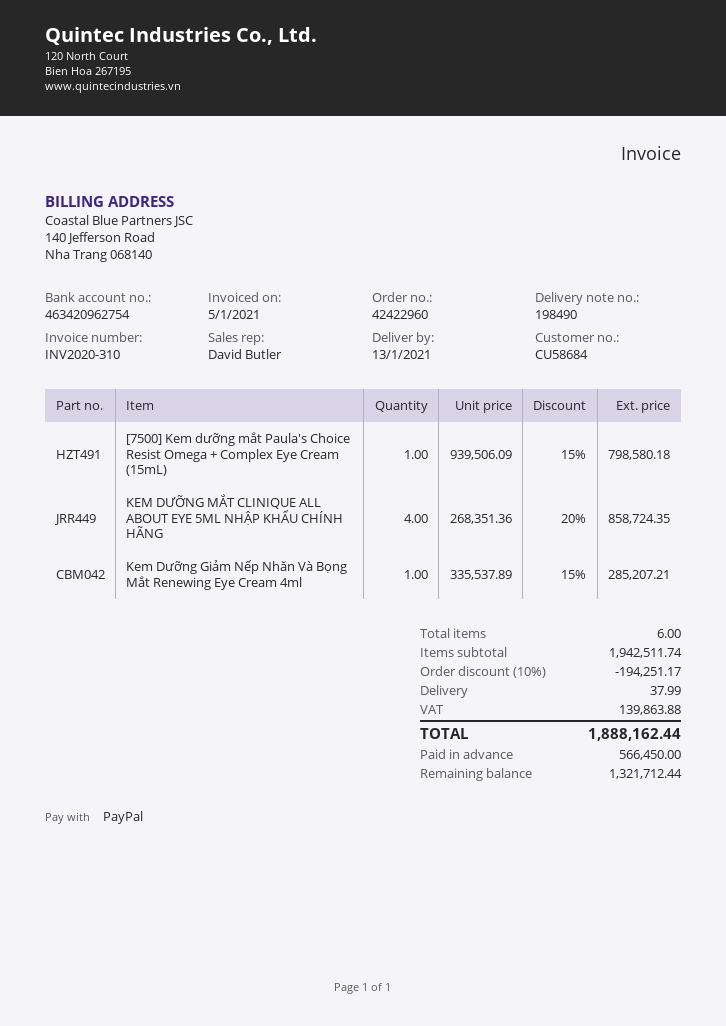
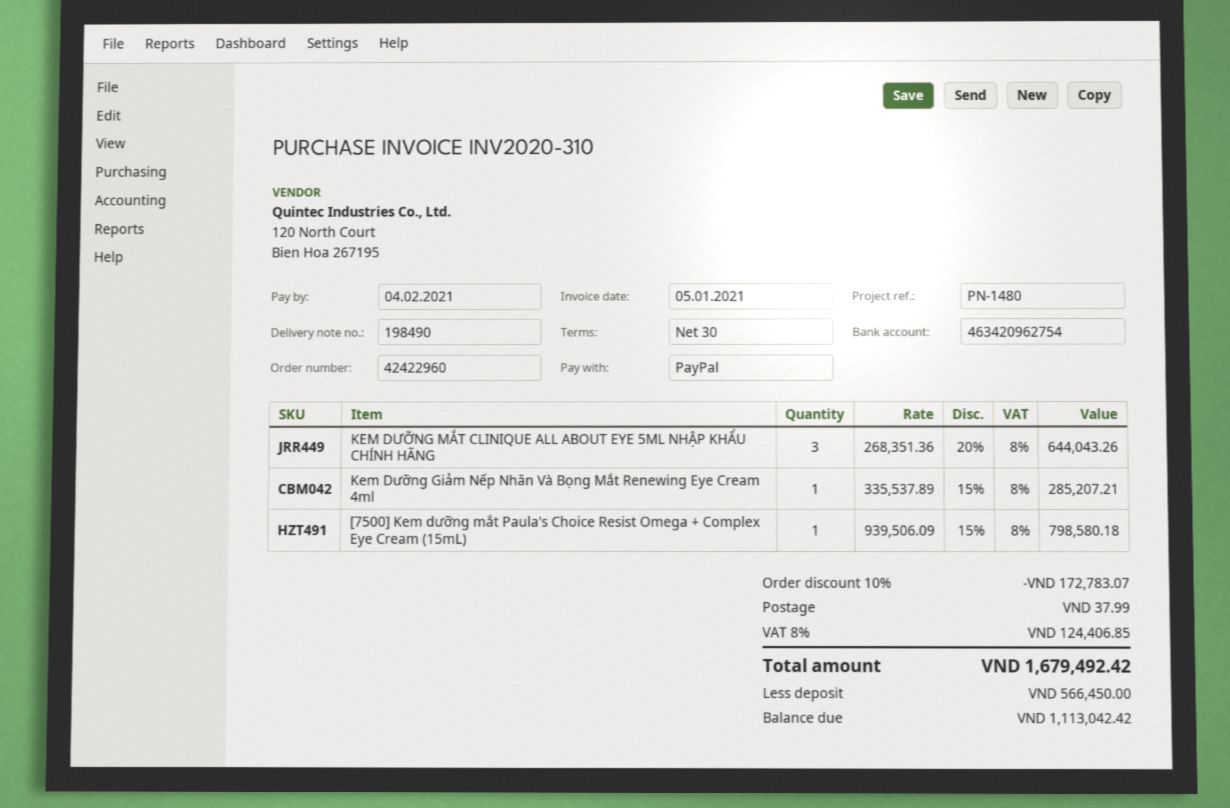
KEM DƯỠNG MẮT CLINIQUE ALL ABOUT EYE 5ML NHẬP KHẨU CHÍNH HÃNG: 4 x 268351.36 - 20% = 858724.35 -> 3 x 268351.36 - 20% = 644043.26
discount: 10% = 194251.17 -> 10% = 172783.07
tax: 139863.88 -> 124406.85
total: 1888162.44 -> 1679492.42
balance: 1321712.44 -> 1113042.42

